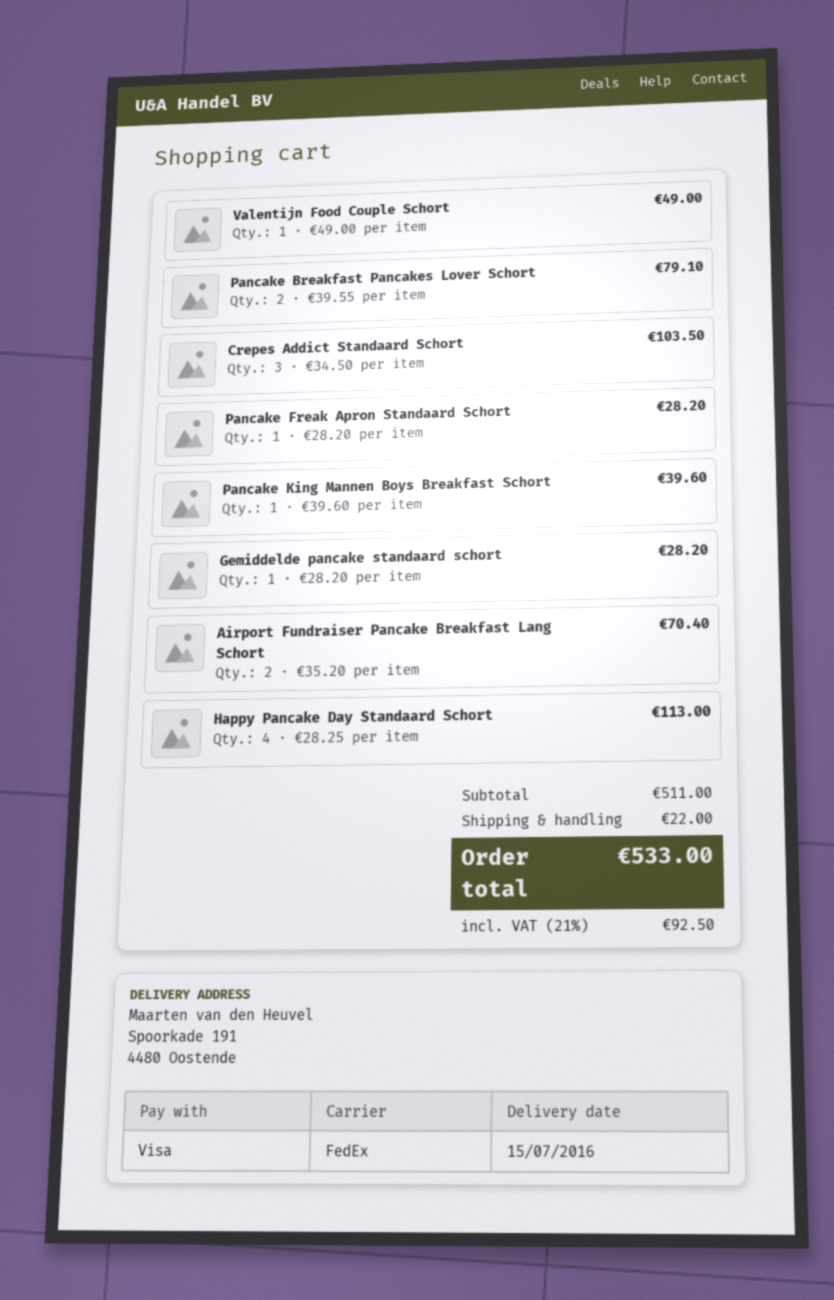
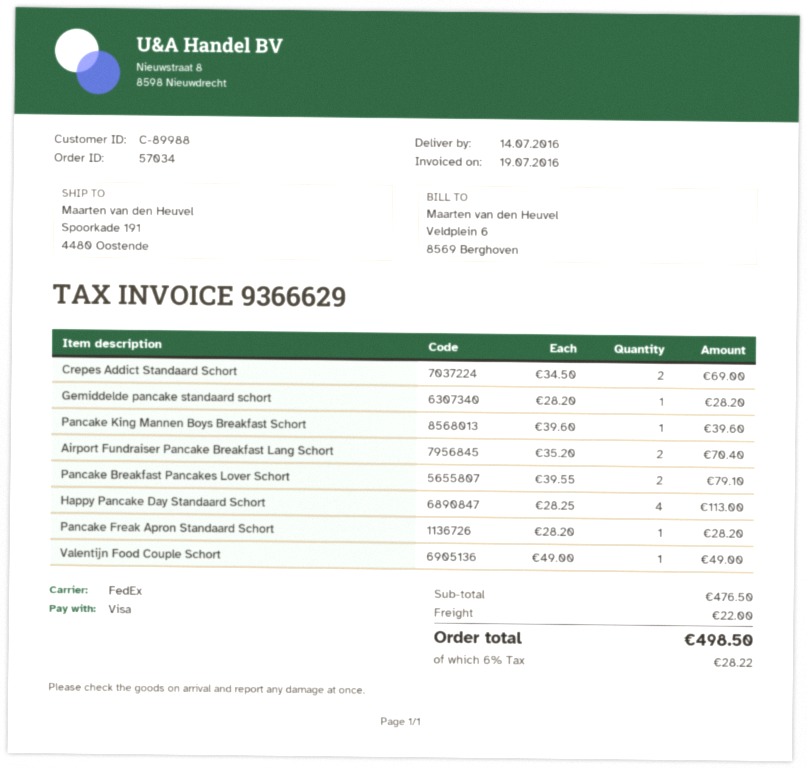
delivery date: 2016-07-15 -> 2016-07-14
Crepes Addict Standaard Schort: 3 x 34.50 = 103.50 -> 2 x 34.50 = 69.00
subtotal: 511.00 -> 476.50
tax: 21% = 92.50 -> 6% = 28.22
total: 533.00 -> 498.50

